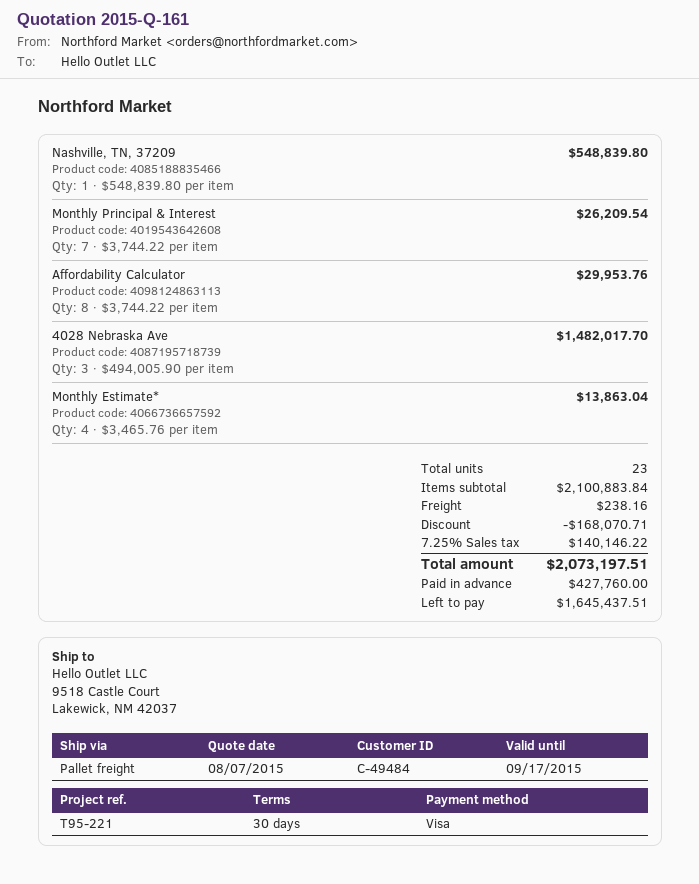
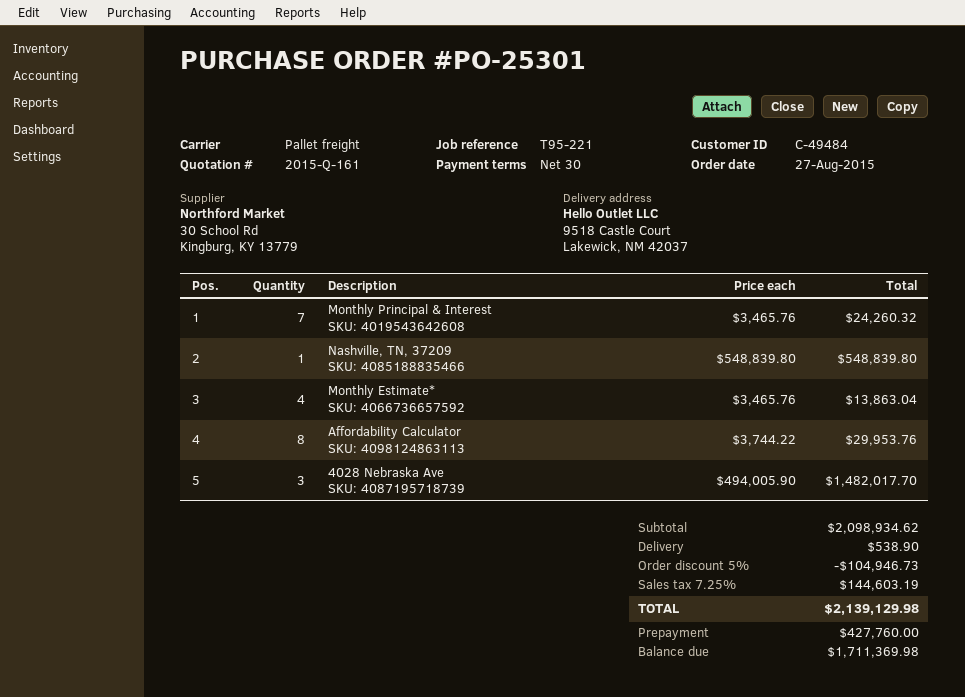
Monthly Principal & Interest: 7 x 3744.22 = 26209.54 -> 7 x 3465.76 = 24260.32
subtotal: 2100883.84 -> 2098934.62
discount: 168070.71 -> 104946.73
shipping: 238.16 -> 538.90
tax: 7.25% = 140146.22 -> 7.25% = 144603.19
total: 2073197.51 -> 2139129.98
balance: 1645437.51 -> 1711369.98

